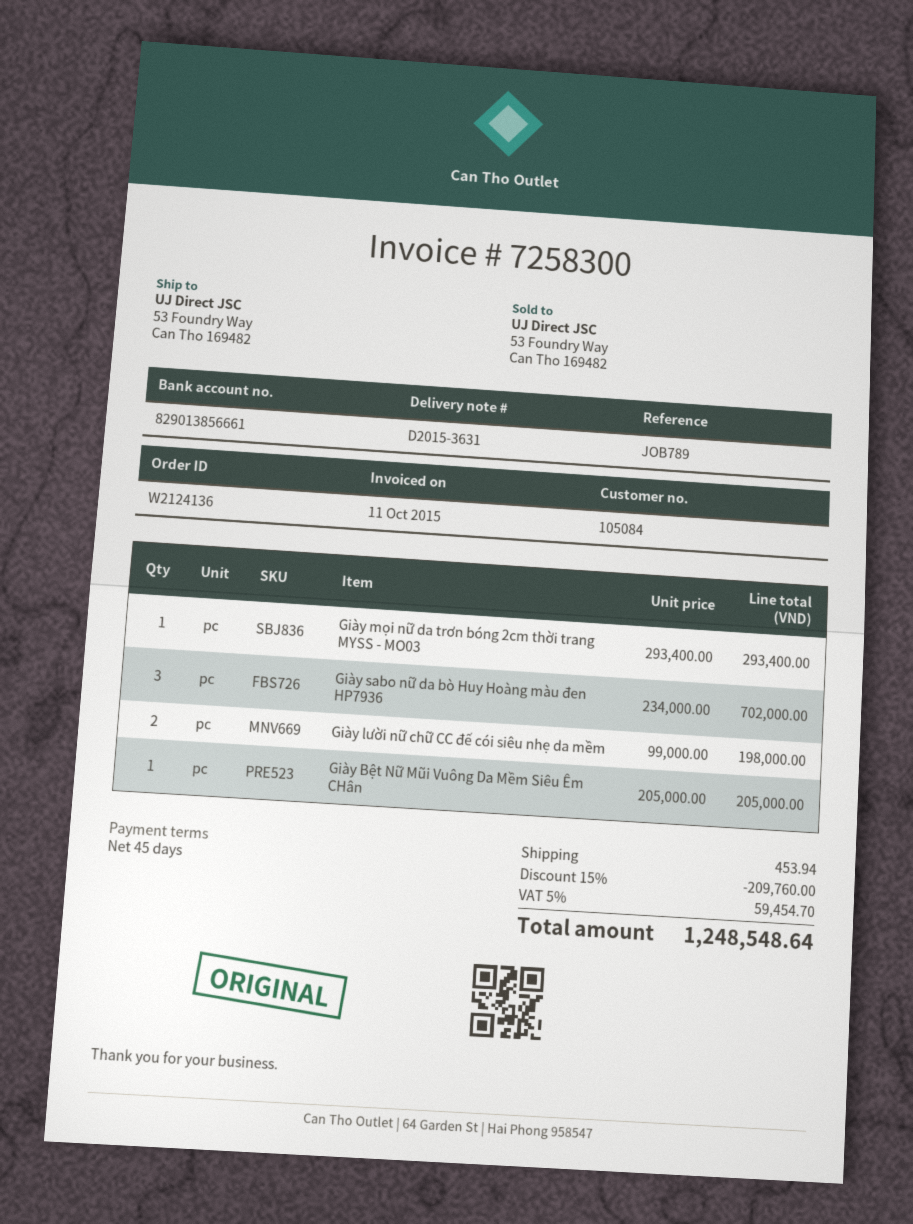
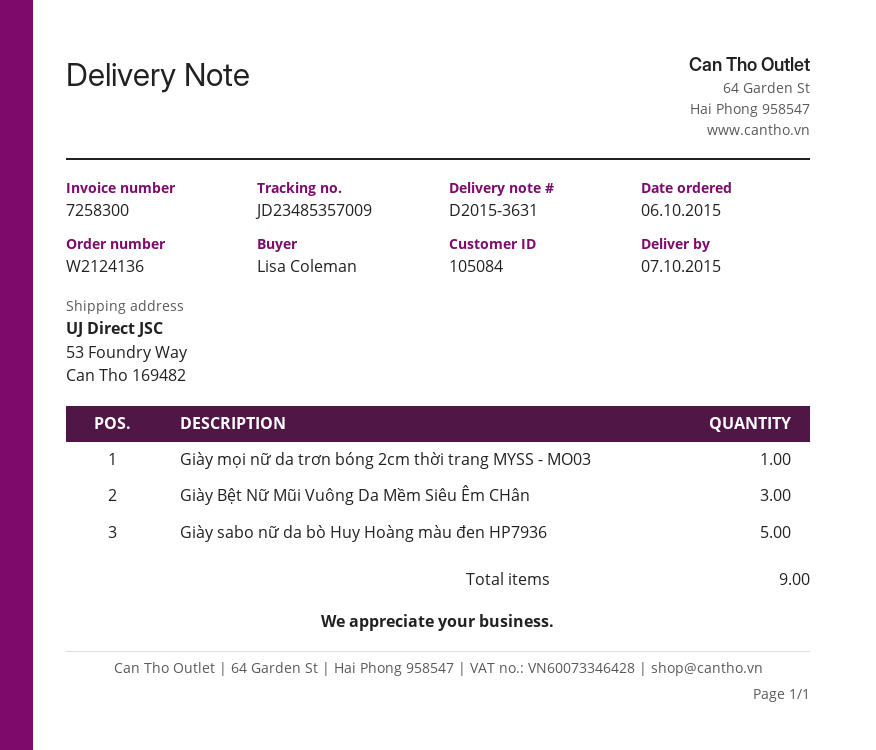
Giày sabo nữ da bò Huy Hoàng màu đen HP7936: 3 -> 5
Giày lười nữ chữ CC đế cói siêu nhẹ da mềm: 2 -> none
Giày Bệt Nữ Mũi Vuông Da Mềm Siêu Êm CHân: 1 -> 3

